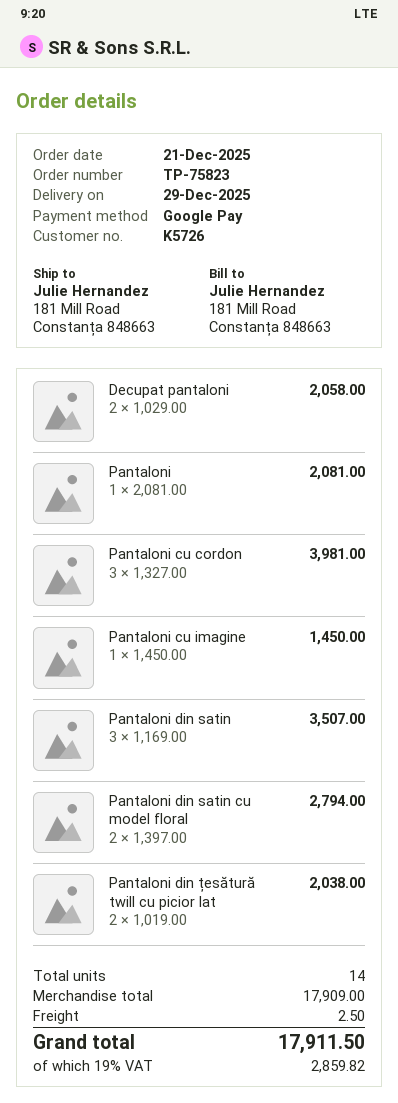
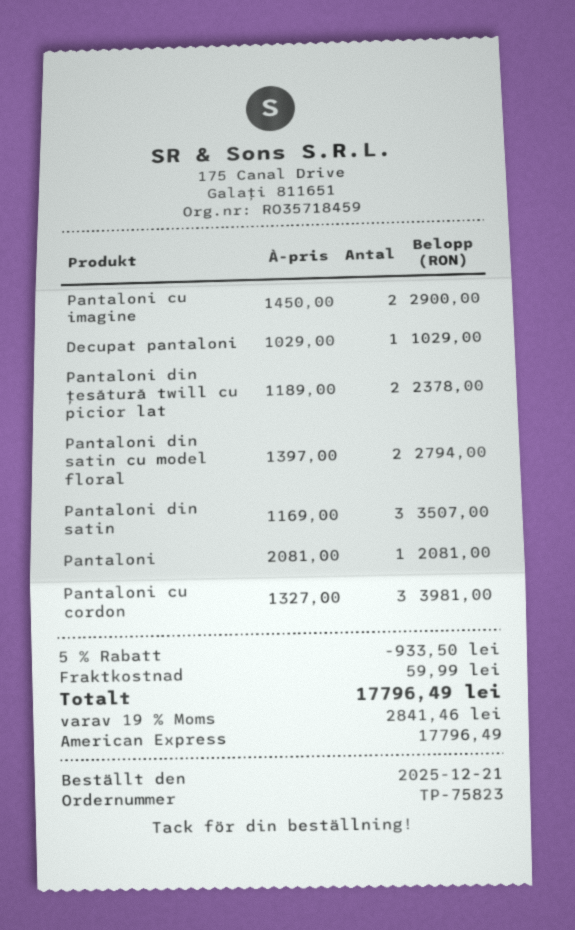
payment method: Google Pay -> American Express
Decupat pantaloni: 2 x 1029.00 = 2058.00 -> 1 x 1029.00 = 1029.00
Pantaloni cu imagine: 1 x 1450.00 = 1450.00 -> 2 x 1450.00 = 2900.00
Pantaloni din țesătură twill cu picior lat: 2 x 1019.00 = 2038.00 -> 2 x 1189.00 = 2378.00
discount: none -> 5% = 933.50
shipping: 2.50 -> 59.99
tax: 19% = 2859.82 -> 19% = 2841.46
total: 17911.50 -> 17796.49

